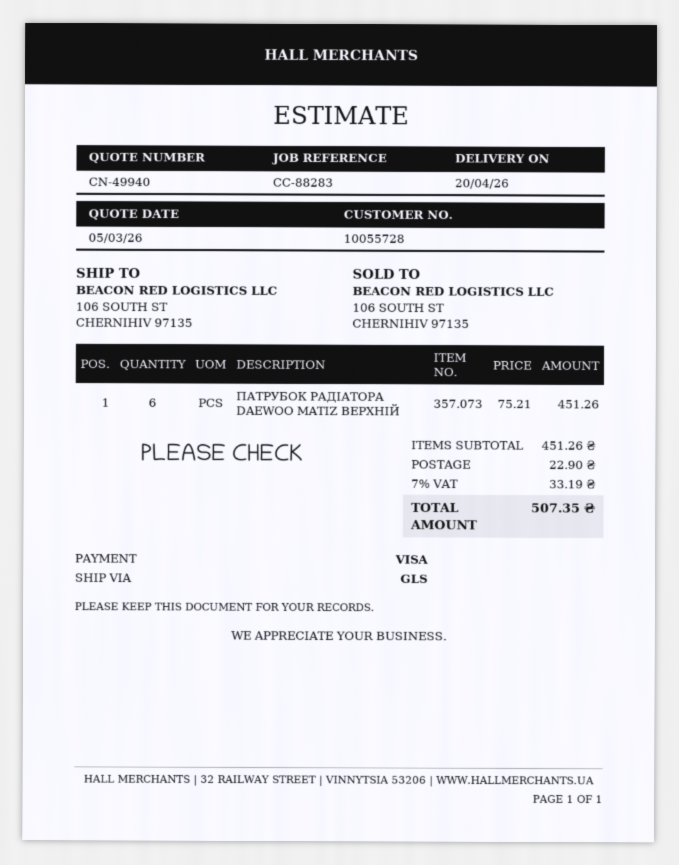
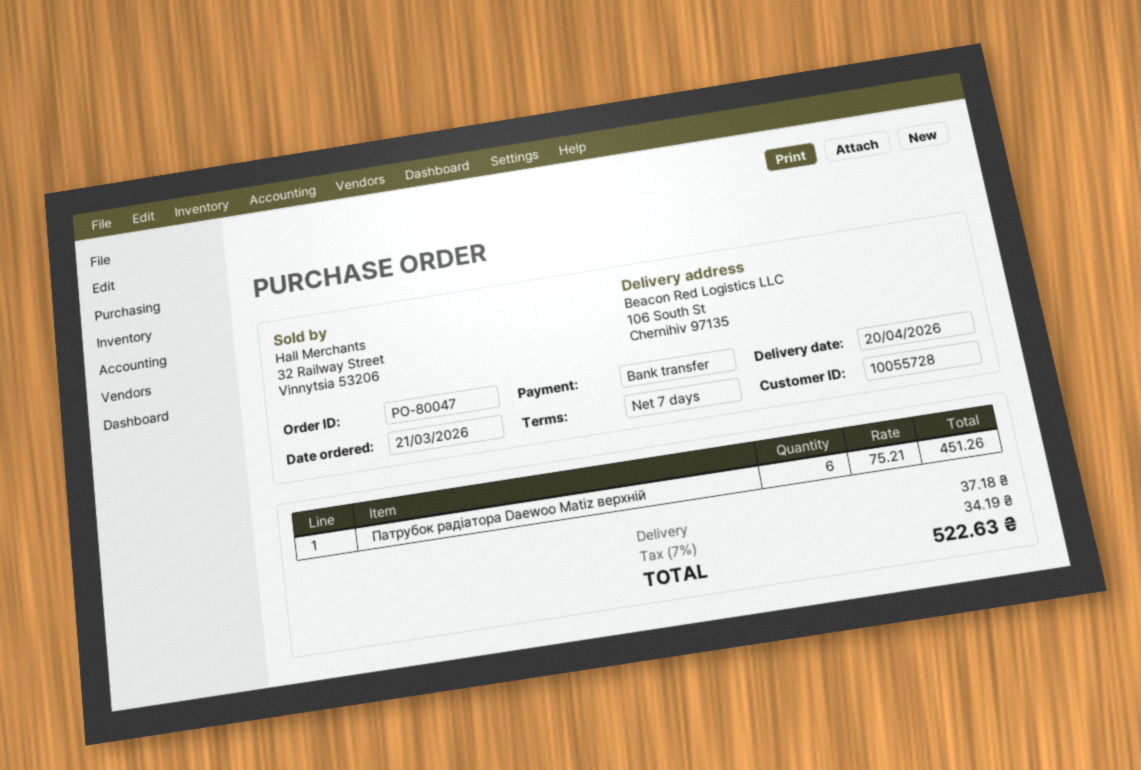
payment method: Visa -> bank transfer
shipping: 22.90 -> 37.18
tax: 7% = 33.19 -> 7% = 34.19
total: 507.35 -> 522.63

